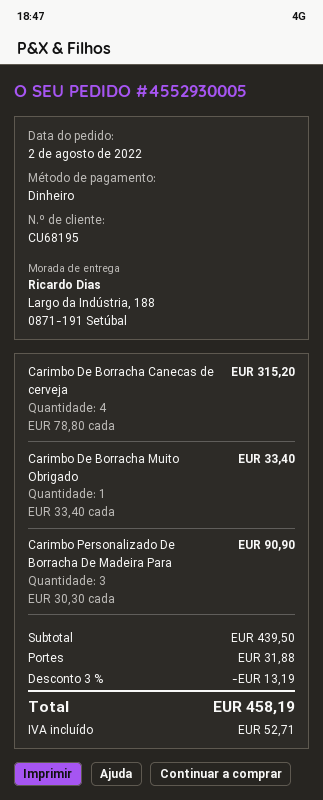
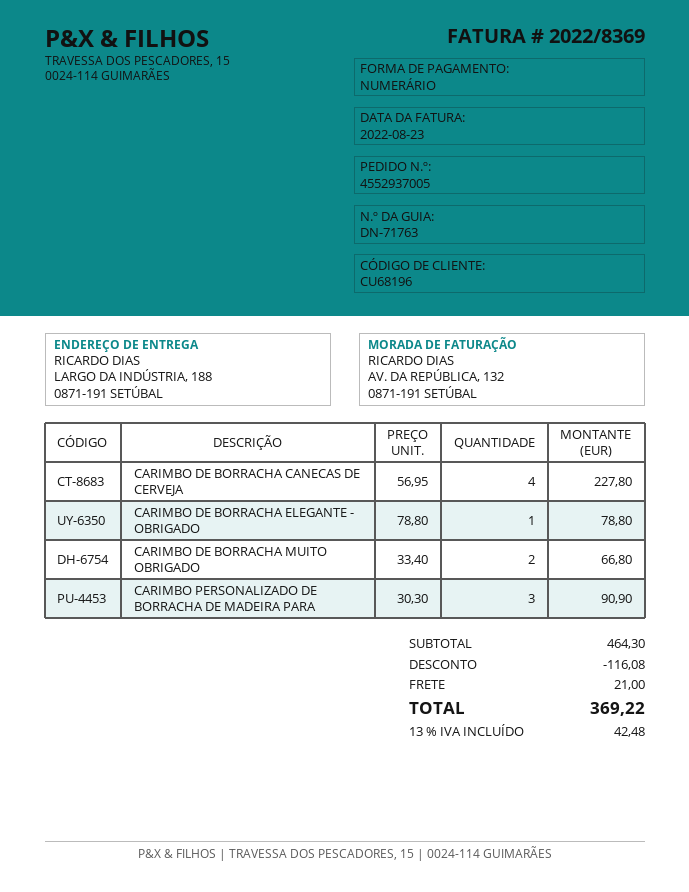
order number: 4552930005 -> 4552937005
customer number: CU68195 -> CU68196
Carimbo De Borracha Canecas de cerveja: 4 x 78.80 = 315.20 -> 4 x 56.95 = 227.80
Carimbo De Borracha Muito Obrigado: 1 x 33.40 = 33.40 -> 2 x 33.40 = 66.80
CARIMBO DE BORRACHA ELEGANTE - OBRIGADO: none -> 1 x 78.80 = 78.80
subtotal: 439.50 -> 464.30
discount: 13.19 -> 116.08
shipping: 31.88 -> 21.00
tax: 52.71 -> 42.48
total: 458.19 -> 369.22

